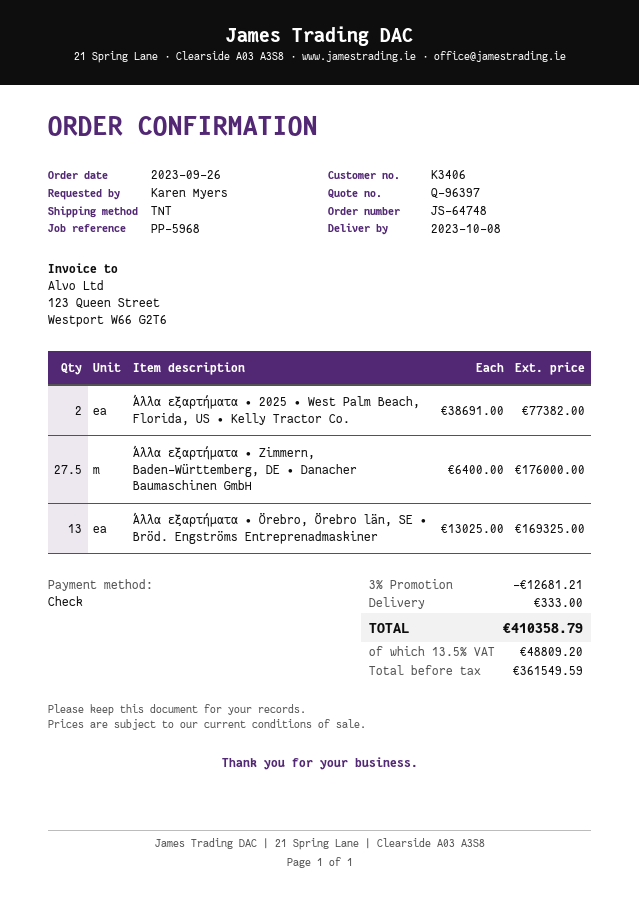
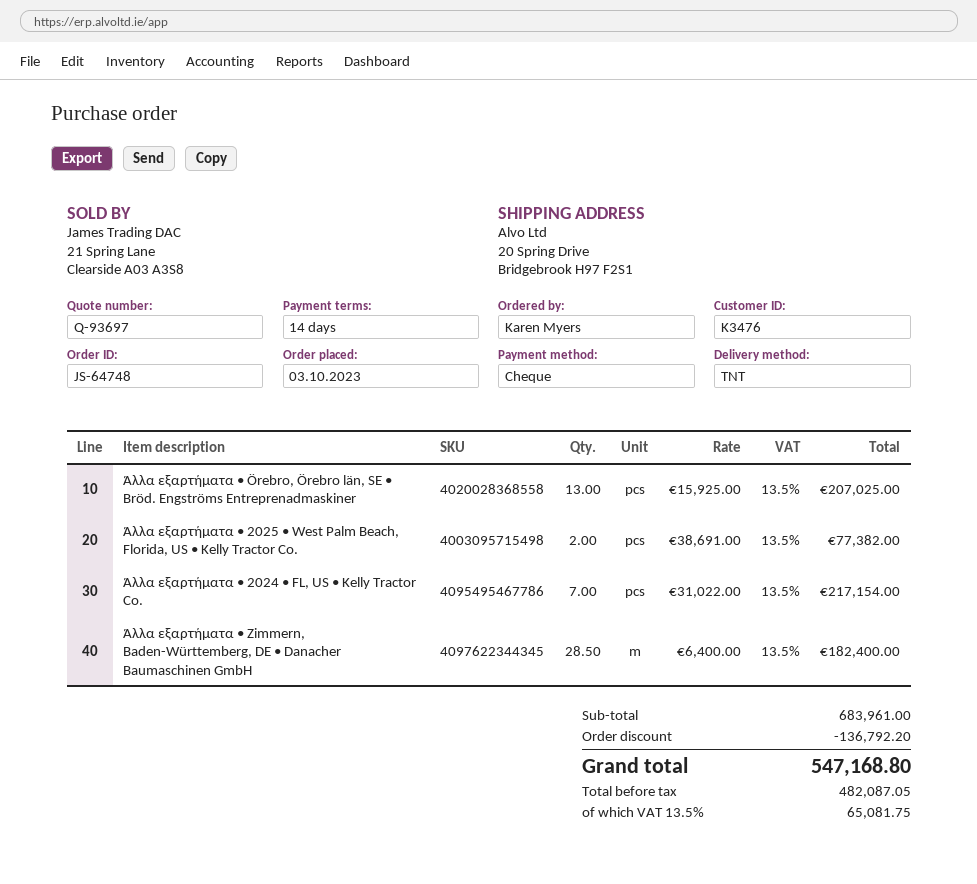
quote number: Q-96397 -> Q-93697
order date: 2023-09-26 -> 2023-10-03
customer number: K3406 -> K3476
Άλλα εξαρτήματα • Zimmern, Baden-Württemberg, DE • Danacher Baumaschinen GmbH: 27.5 x 6400.00 = 176000.00 -> 28.5 x 6400.00 = 182400.00
Άλλα εξαρτήματα • Örebro, Örebro län, SE • Bröd. Engströms Entreprenadmaskiner: 13 x 13025.00 = 169325.00 -> 13 x 15925.00 = 207025.00
Άλλα εξαρτήματα • 2024 • FL, US • Kelly Tractor Co.: none -> 7 x 31022.00 = 217154.00
discount: 12681.21 -> 136792.20
shipping: 333.00 -> none
net: 361549.59 -> 482087.05
tax: 13.5% = 48809.20 -> 13.5% = 65081.75
total: 410358.79 -> 547168.80

